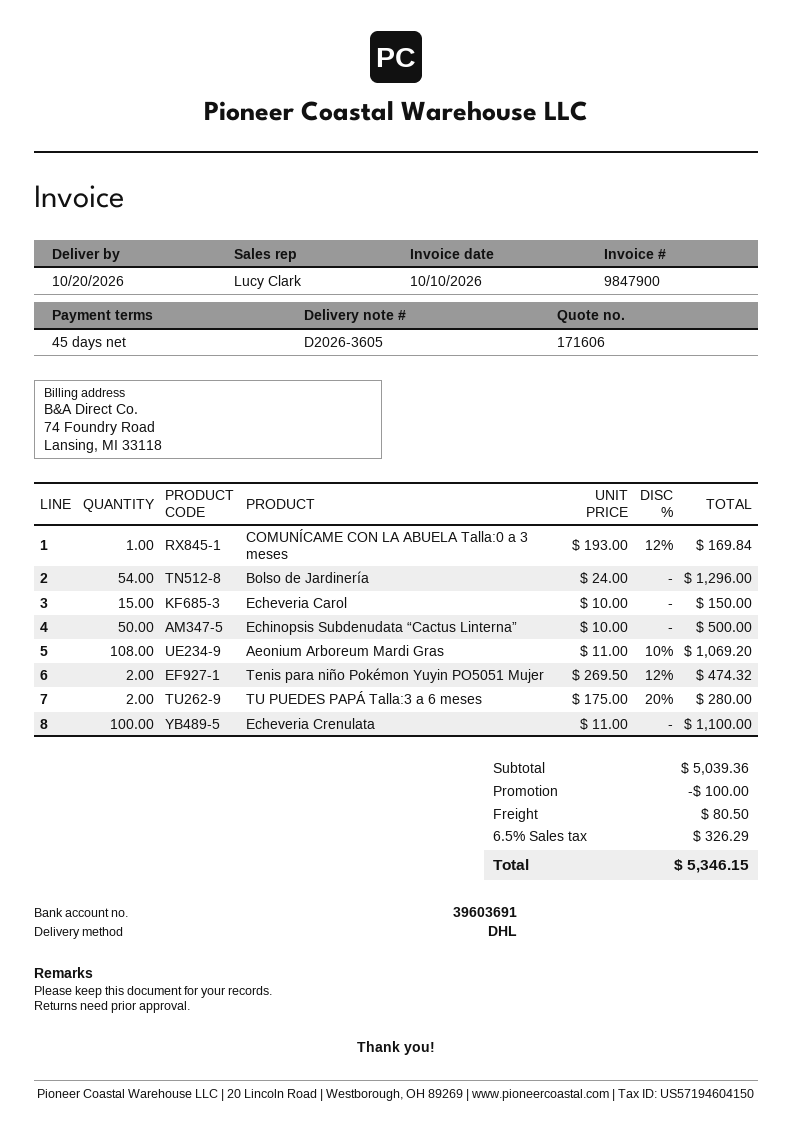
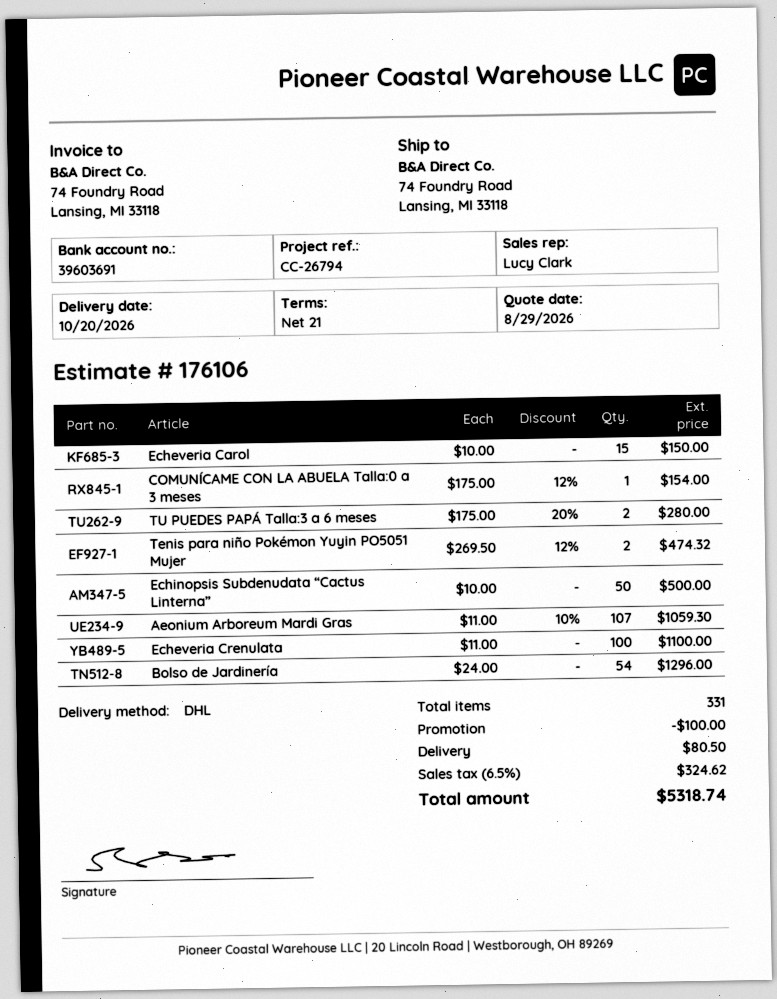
quote number: 171606 -> 176106
payment terms: 45 days -> 21 days
COMUNÍCAME CON LA ABUELA Talla:0 a 3 meses: 1 x 193.00 - 12% = 169.84 -> 1 x 175.00 - 12% = 154.00
Aeonium Arboreum Mardi Gras: 108 x 11.00 - 10% = 1069.20 -> 107 x 11.00 - 10% = 1059.30
tax: 6.5% = 326.29 -> 6.5% = 324.62
total: 5346.15 -> 5318.74

